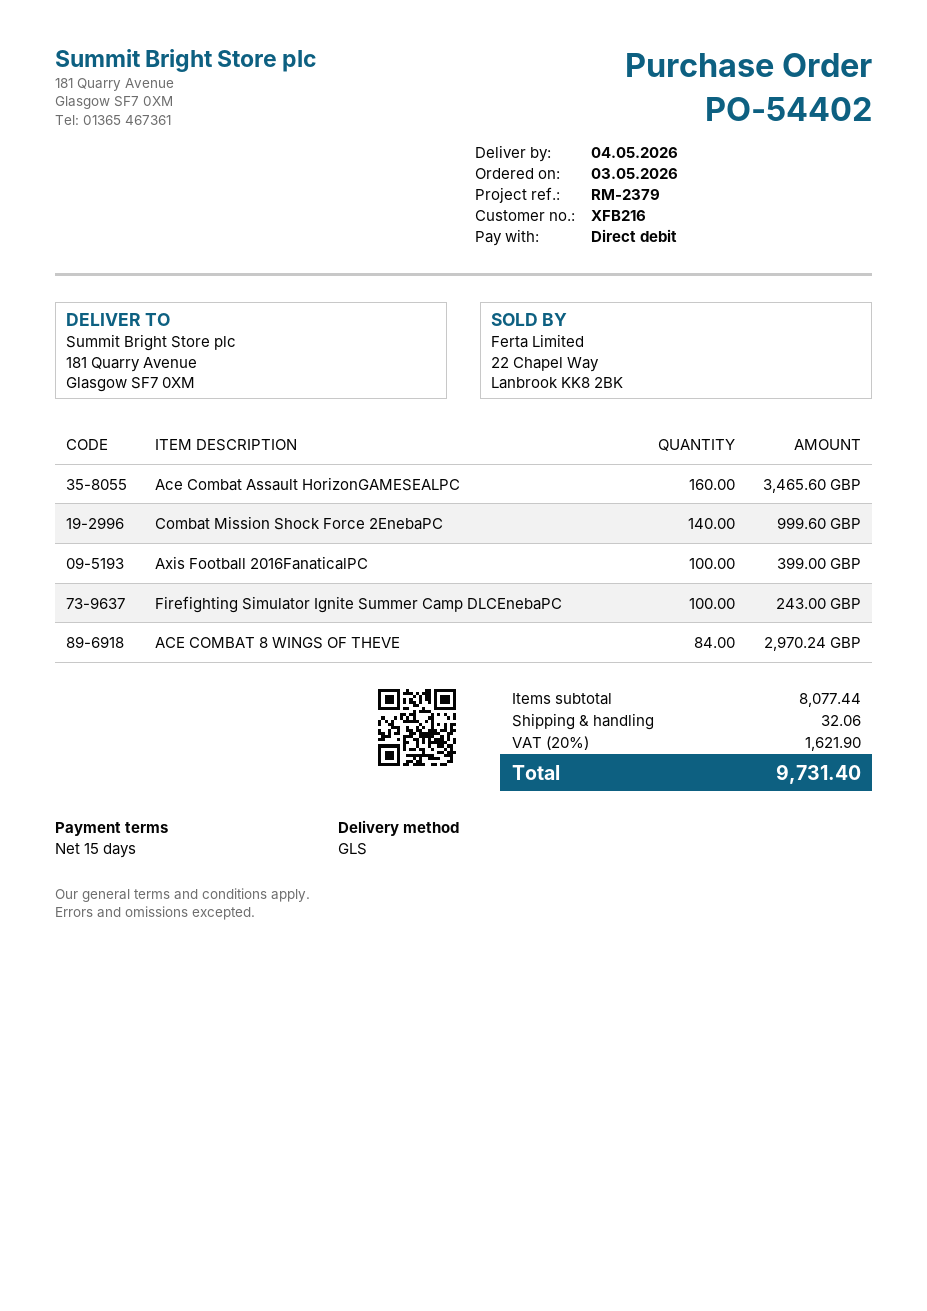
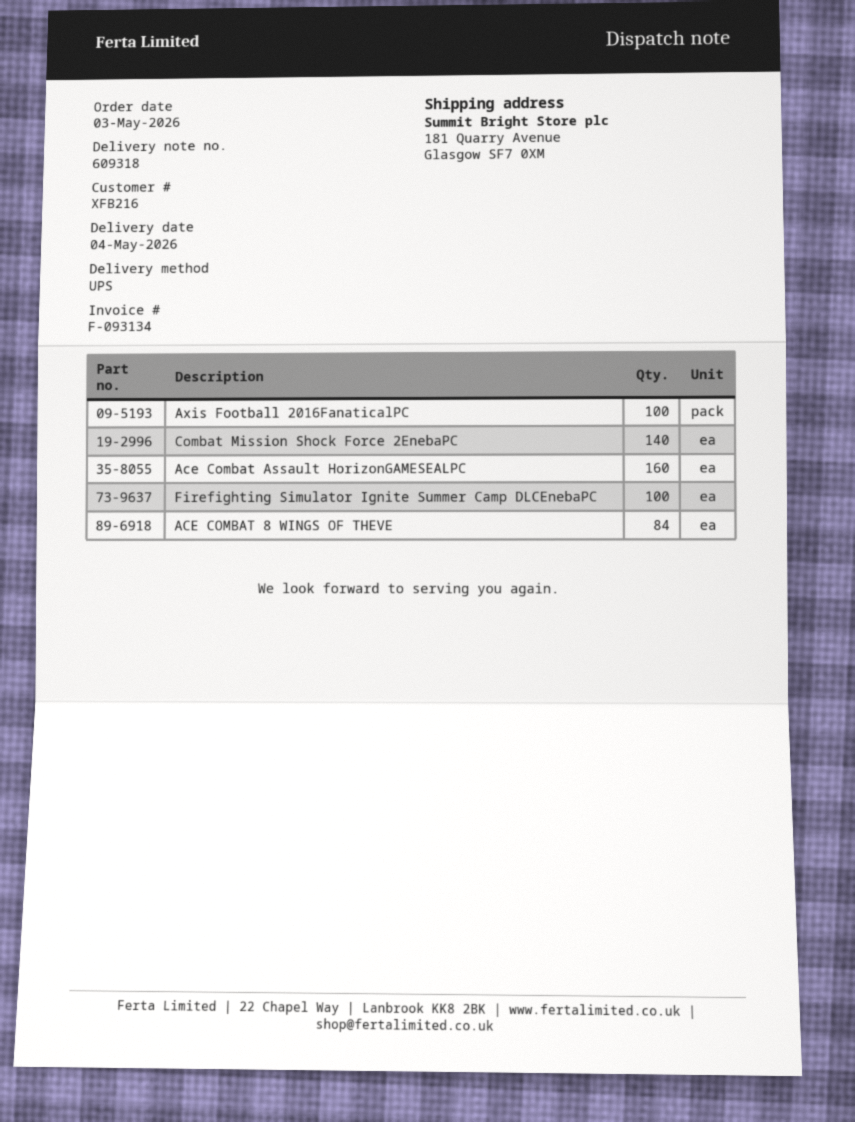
shipping method: GLS -> UPS

